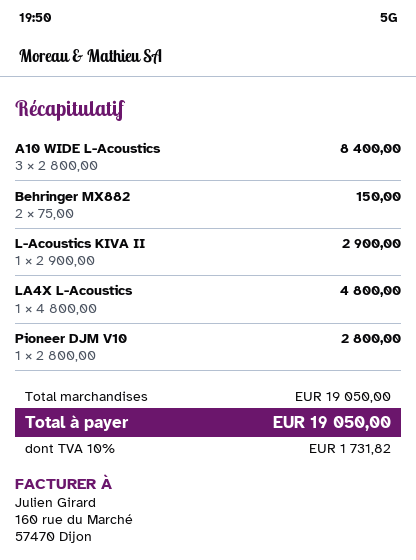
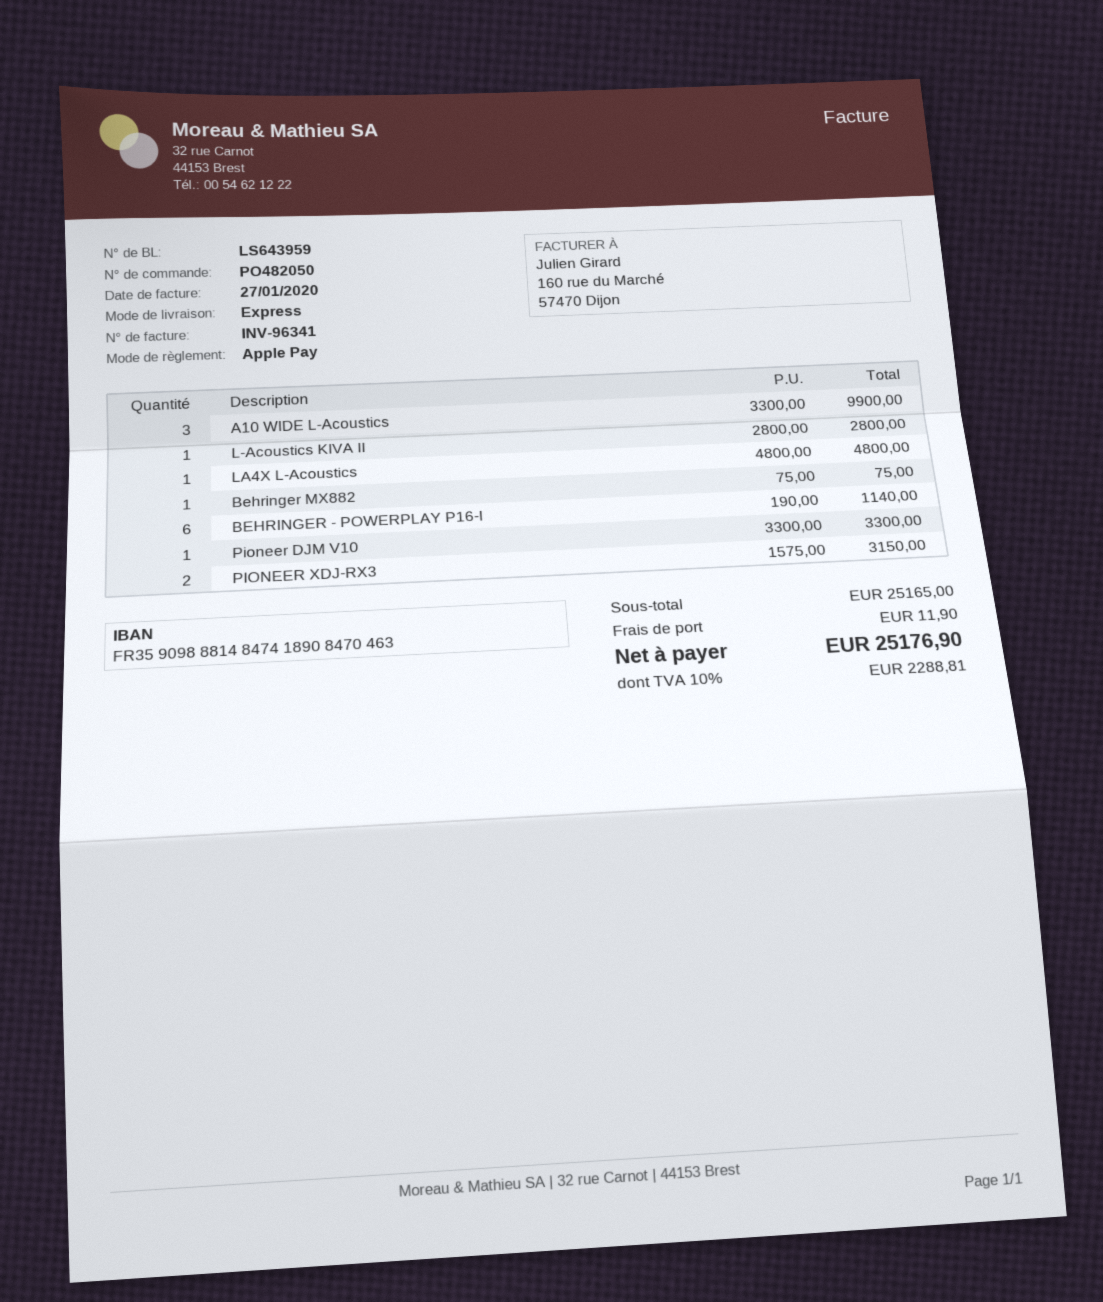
A10 WIDE L-Acoustics: 3 x 2800.00 = 8400.00 -> 3 x 3300.00 = 9900.00
Behringer MX882: 2 x 75.00 = 150.00 -> 1 x 75.00 = 75.00
L-Acoustics KIVA II: 1 x 2900.00 = 2900.00 -> 1 x 2800.00 = 2800.00
Pioneer DJM V10: 1 x 2800.00 = 2800.00 -> 1 x 3300.00 = 3300.00
BEHRINGER - POWERPLAY P16-I: none -> 6 x 190.00 = 1140.00
PIONEER XDJ-RX3: none -> 2 x 1575.00 = 3150.00
subtotal: 19050.00 -> 25165.00
shipping: none -> 11.90
tax: 10% = 1731.82 -> 10% = 2288.81
total: 19050.00 -> 25176.90

